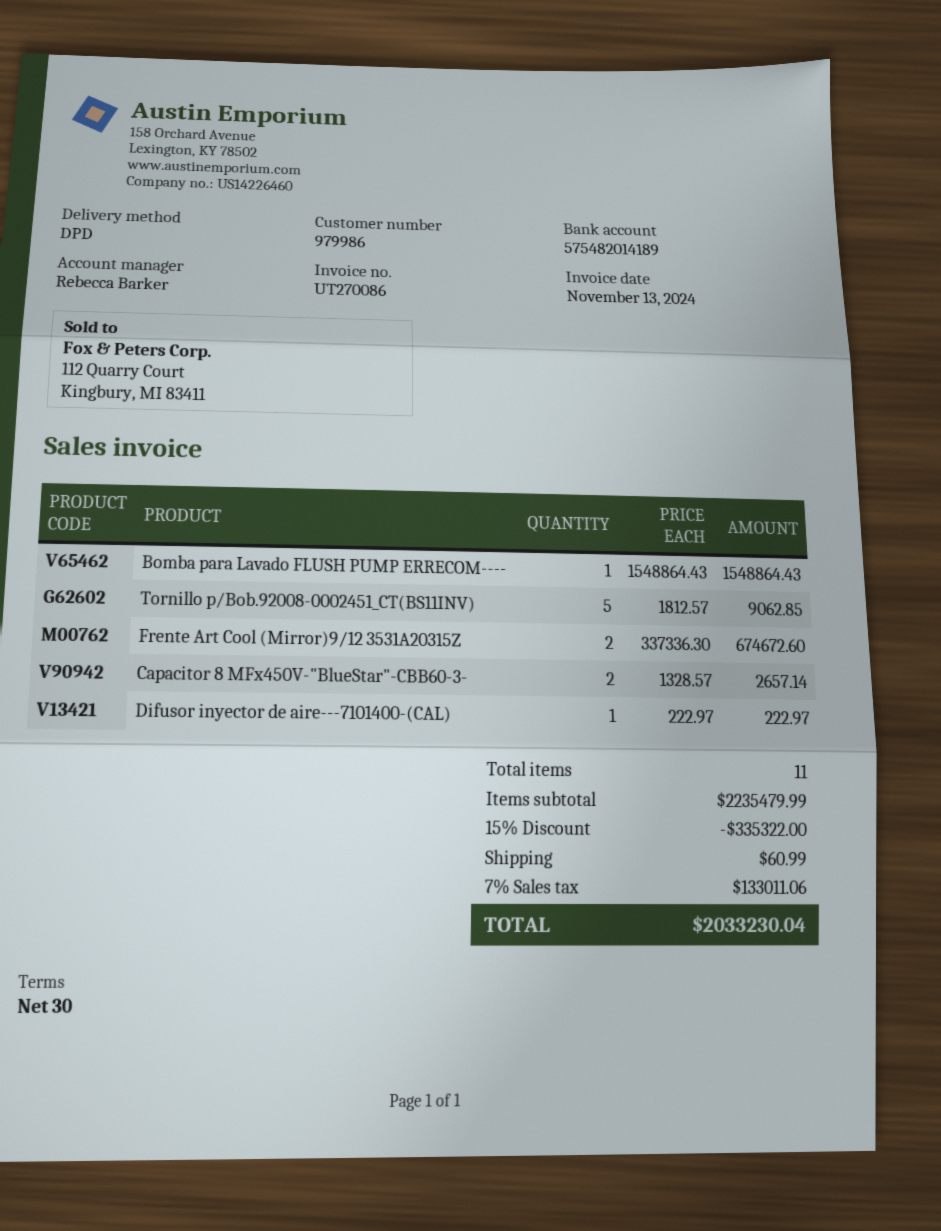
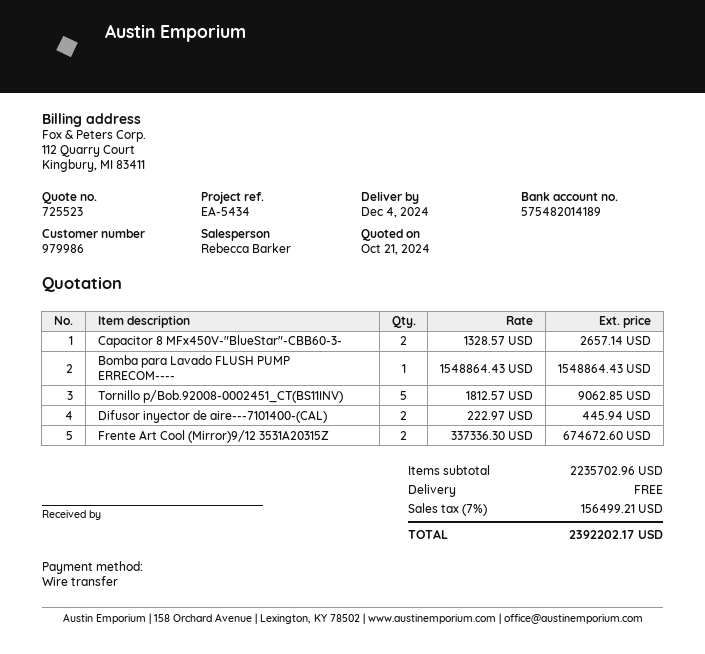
Difusor inyector de aire---7101400-(CAL): 1 x 222.97 = 222.97 -> 2 x 222.97 = 445.94
subtotal: 2235479.99 -> 2235702.96
discount: 15% = 335322.00 -> none
shipping: 60.99 -> 0.00
tax: 7% = 133011.06 -> 7% = 156499.21
total: 2033230.04 -> 2392202.17

